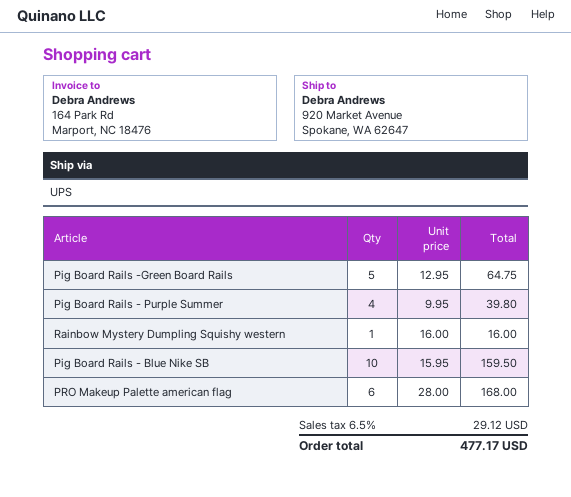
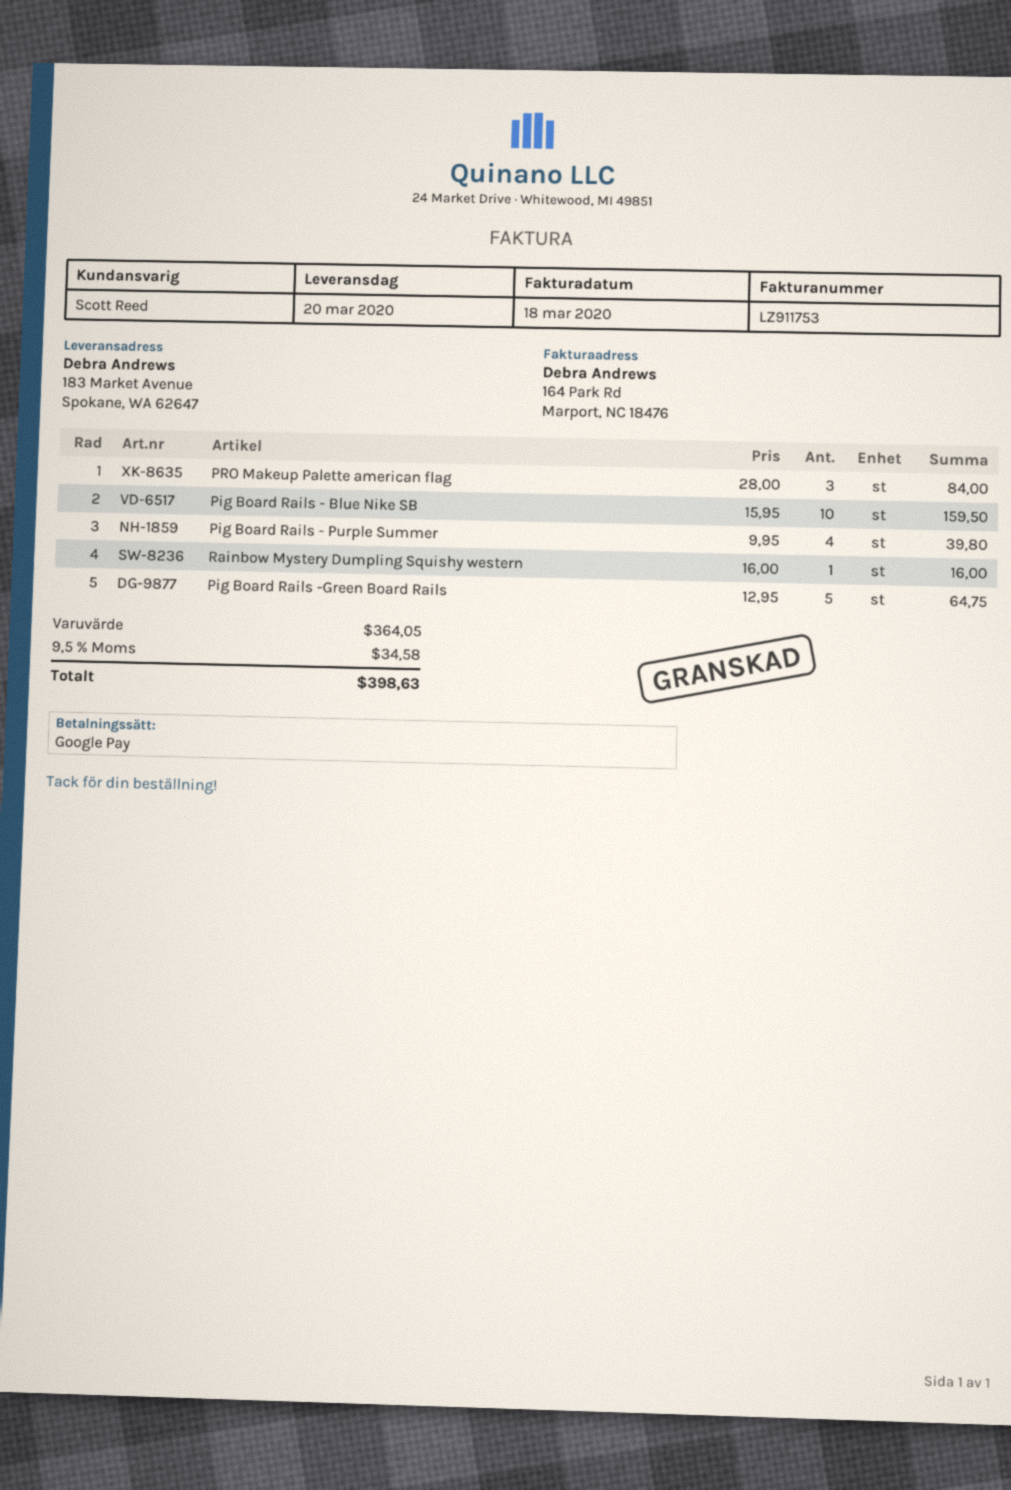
ship to: 920 Market Avenue, Spokane, WA 62647 -> 183 Market Avenue, Spokane, WA 62647
PRO Makeup Palette american flag: 6 x 28.00 = 168.00 -> 3 x 28.00 = 84.00
tax: 6.5% = 29.12 -> 9.5% = 34.58
total: 477.17 -> 398.63

